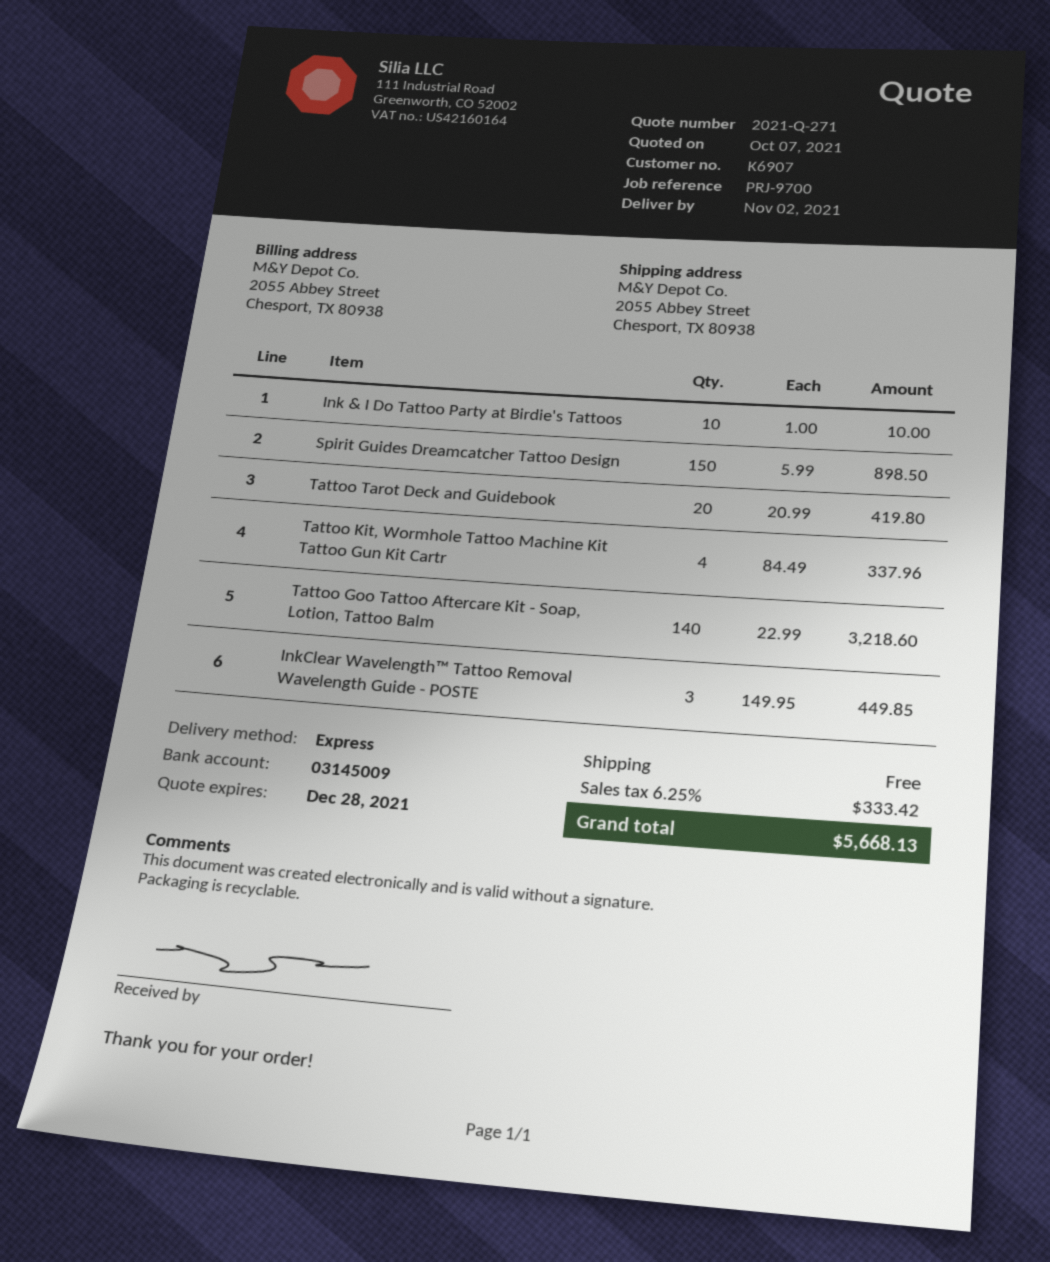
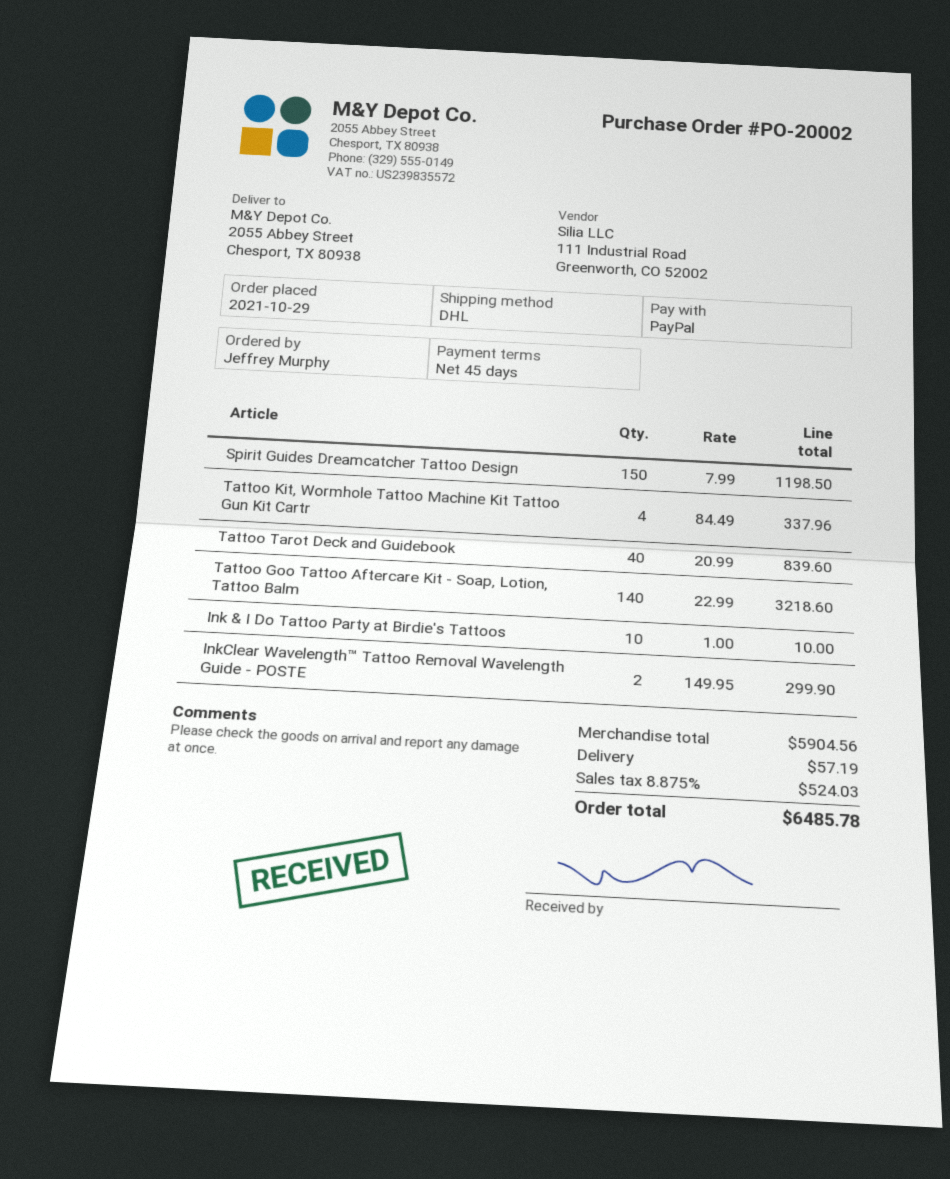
shipping method: express -> DHL
Spirit Guides Dreamcatcher Tattoo Design: 150 x 5.99 = 898.50 -> 150 x 7.99 = 1198.50
Tattoo Tarot Deck and Guidebook: 20 x 20.99 = 419.80 -> 40 x 20.99 = 839.60
InkClear Wavelength™ Tattoo Removal Wavelength Guide - POSTE: 3 x 149.95 = 449.85 -> 2 x 149.95 = 299.90
shipping: 0.00 -> 57.19
tax: 6.25% = 333.42 -> 8.875% = 524.03
total: 5668.13 -> 6485.78

